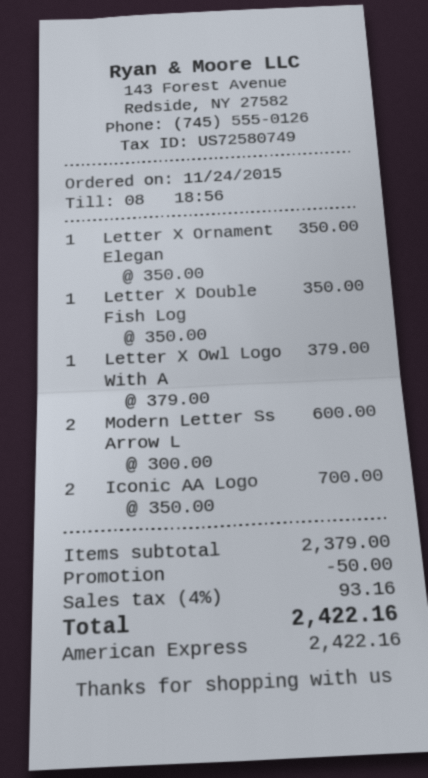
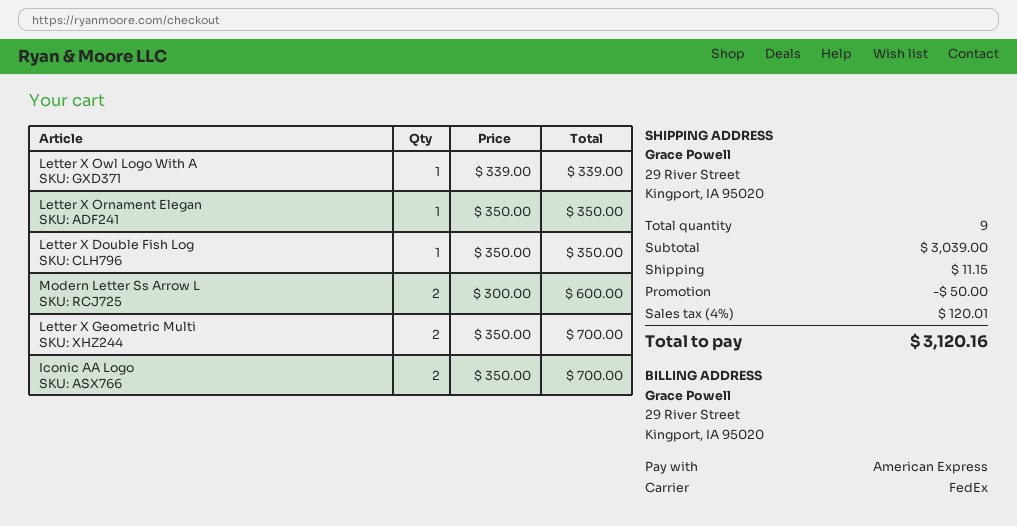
Letter X Owl Logo With A: 1 x 379.00 = 379.00 -> 1 x 339.00 = 339.00
Letter X Geometric Multi: none -> 2 x 350.00 = 700.00
subtotal: 2379.00 -> 3039.00
shipping: none -> 11.15
tax: 4% = 93.16 -> 4% = 120.01
total: 2422.16 -> 3120.16

